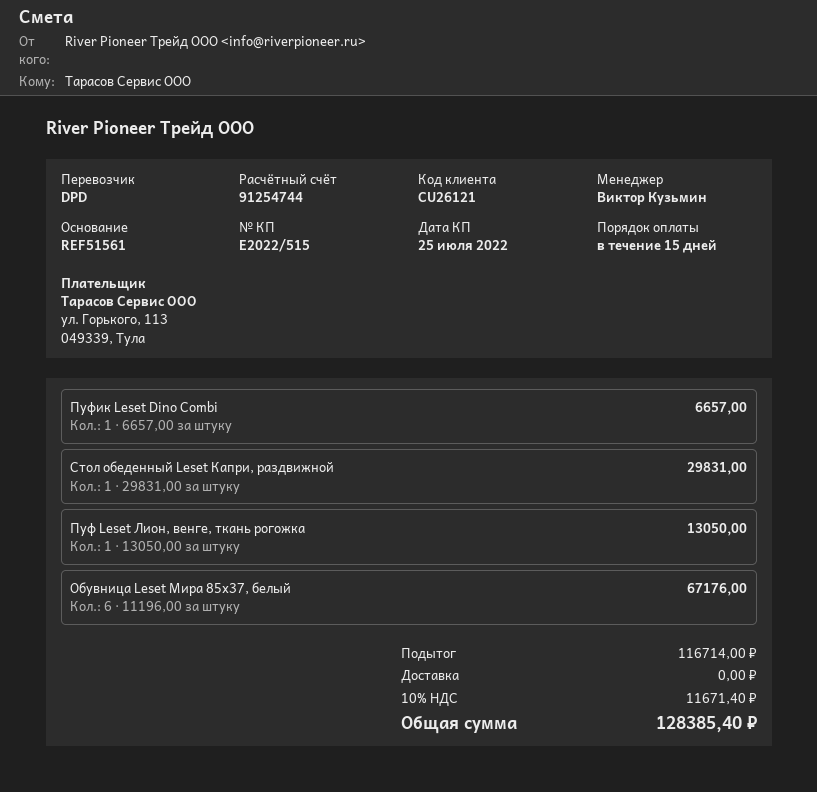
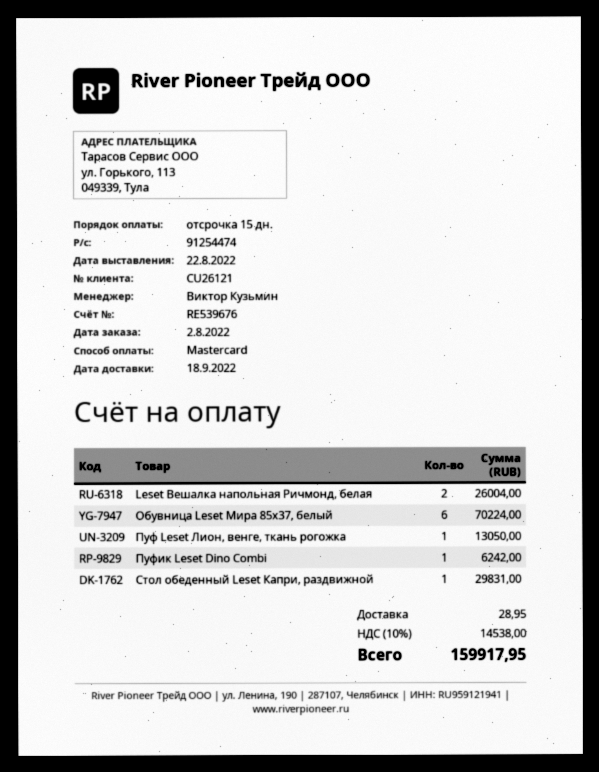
bank account: 91254744 -> 91254474
Пуфик Leset Dino Combi: 1 for 6657.00 -> 1 for 6242.00
Обувница Leset Мира 85х37, белый: 6 for 67176.00 -> 6 for 70224.00
Leset Вешалка напольная Ричмонд, белая: none -> 2 for 26004.00
shipping: 0.00 -> 28.95
tax: 10% = 11671.40 -> 10% = 14538.00
total: 128385.40 -> 159917.95

